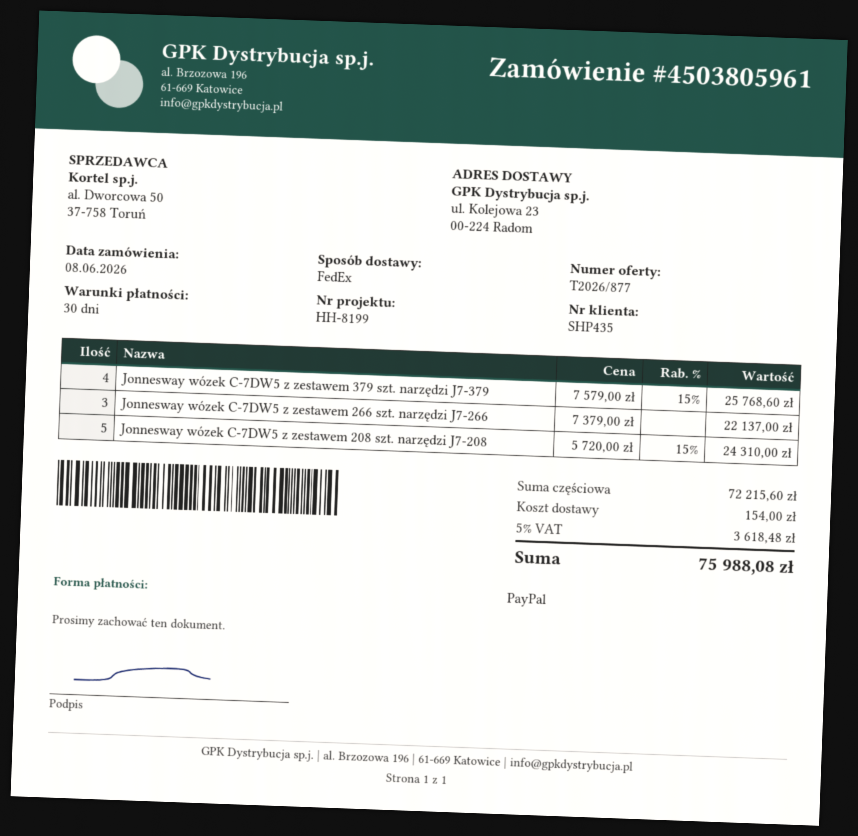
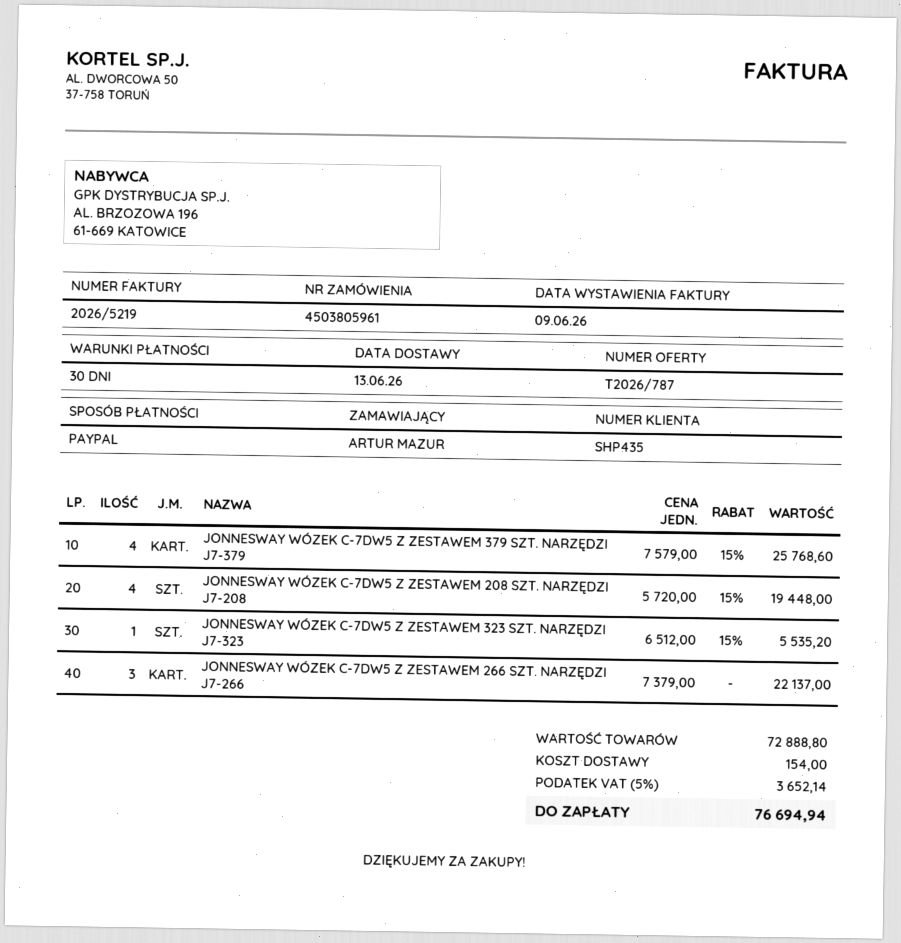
quote number: T2026/877 -> T2026/787
Jonnesway wózek C-7DW5 z zestawem 208 szt. narzędzi J7-208: 5 x 5720.00 - 15% = 24310.00 -> 4 x 5720.00 - 15% = 19448.00
JONNESWAY WÓZEK C-7DW5 Z ZESTAWEM 323 SZT. NARZĘDZI J7-323: none -> 1 x 6512.00 - 15% = 5535.20
subtotal: 72215.60 -> 72888.80
tax: 5% = 3618.48 -> 5% = 3652.14
total: 75988.08 -> 76694.94

